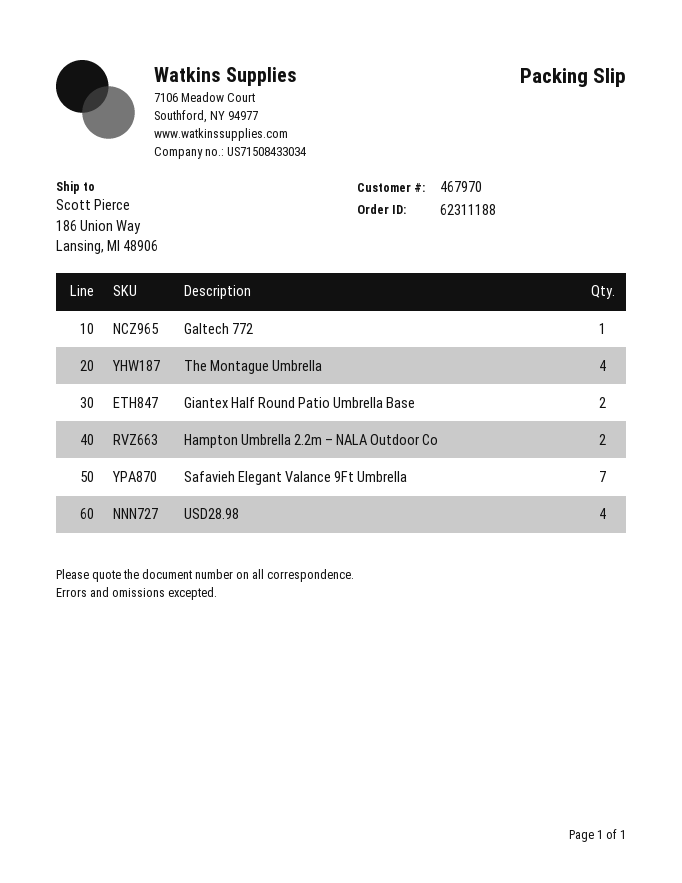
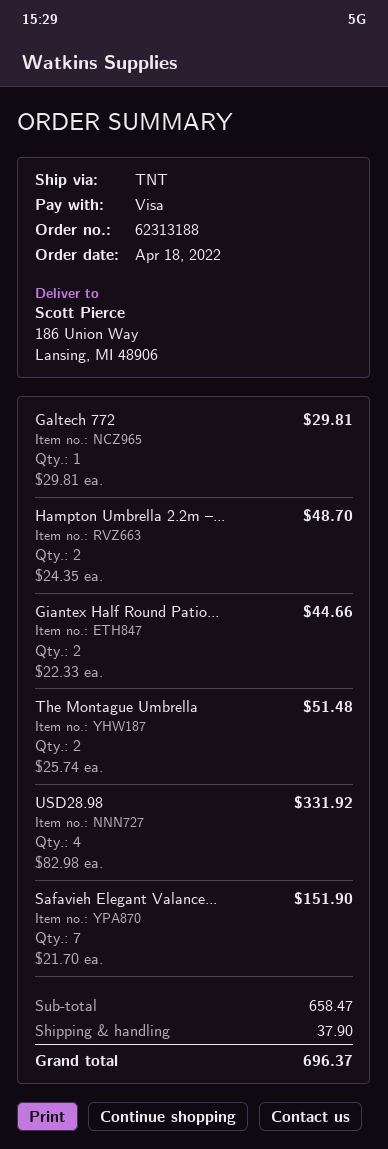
order number: 62311188 -> 62313188
The Montague Umbrella: 4 -> 2

